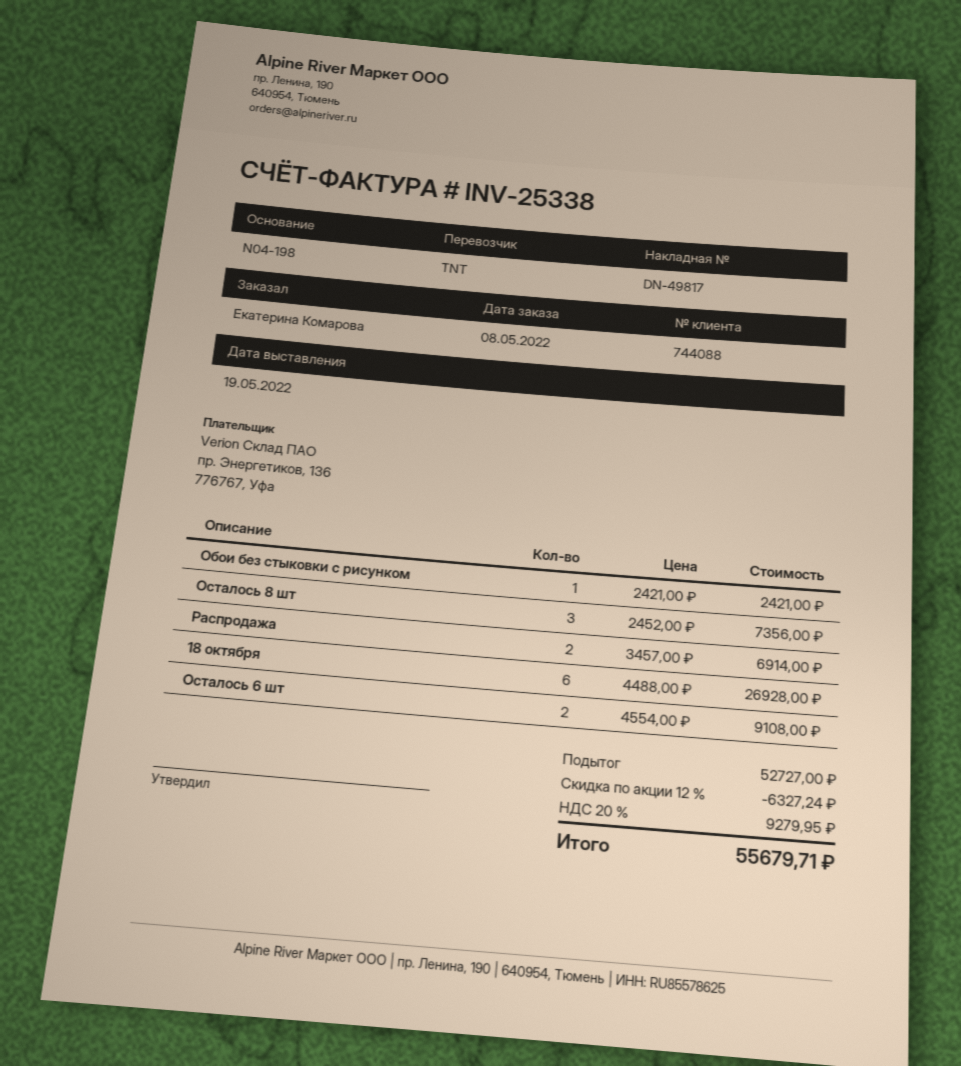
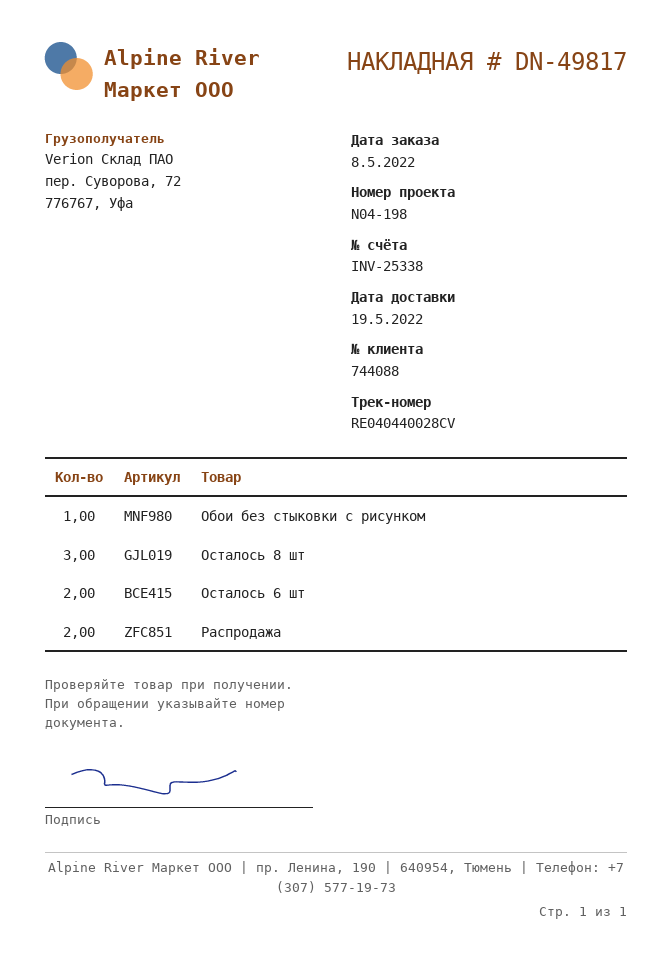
18 октября: 6 -> none

